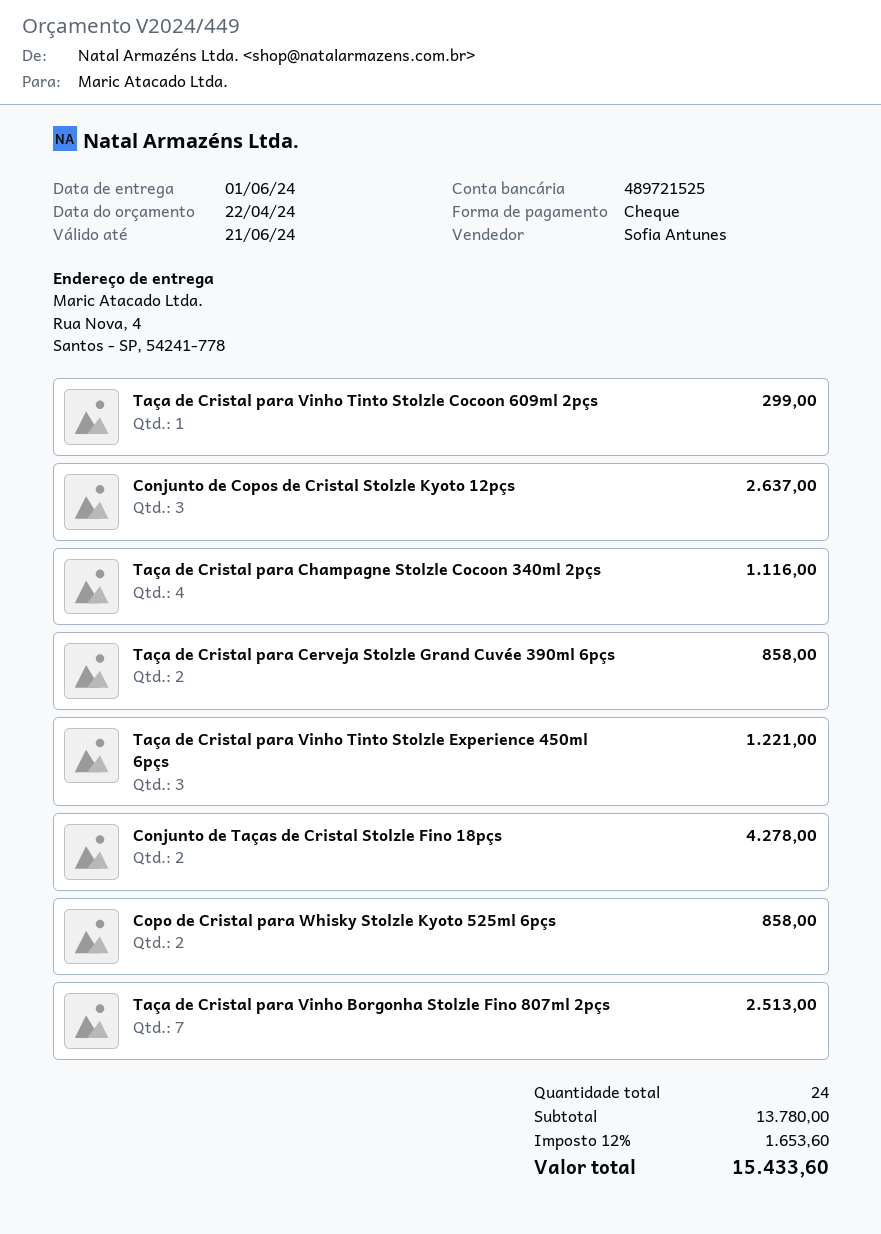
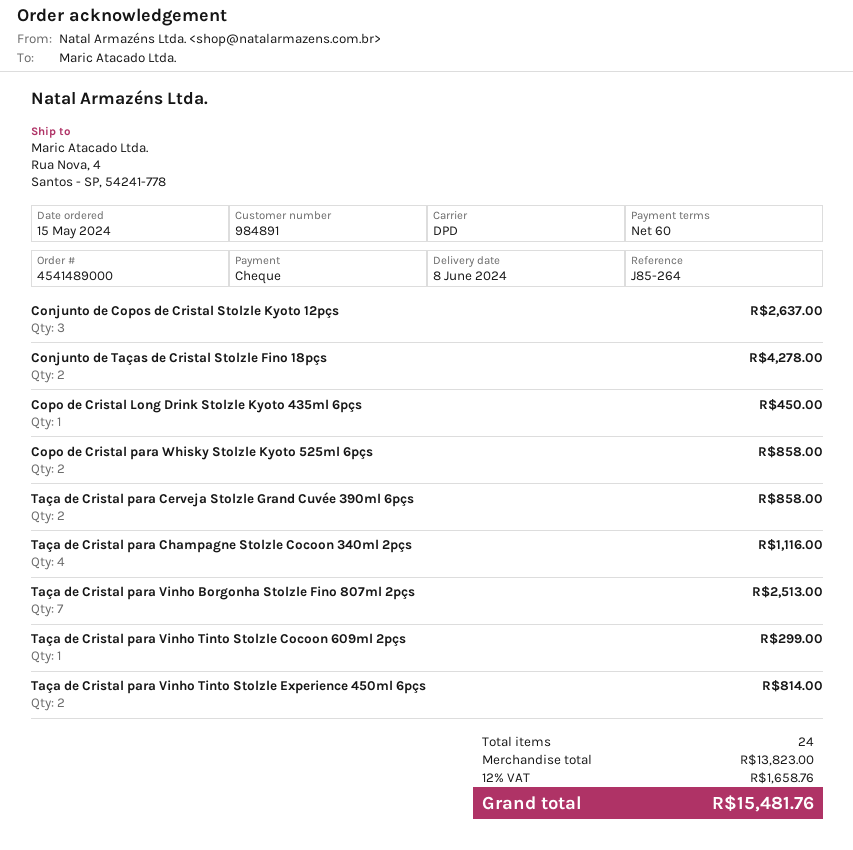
delivery date: 2024-06-01 -> 2024-06-08
Taça de Cristal para Vinho Tinto Stolzle Experience 450ml 6pçs: 3 for 1221.00 -> 2 for 814.00
Copo de Cristal Long Drink Stolzle Kyoto 435ml 6pçs: none -> 1 for 450.00
subtotal: 13780.00 -> 13823.00
tax: 12% = 1653.60 -> 12% = 1658.76
total: 15433.60 -> 15481.76

